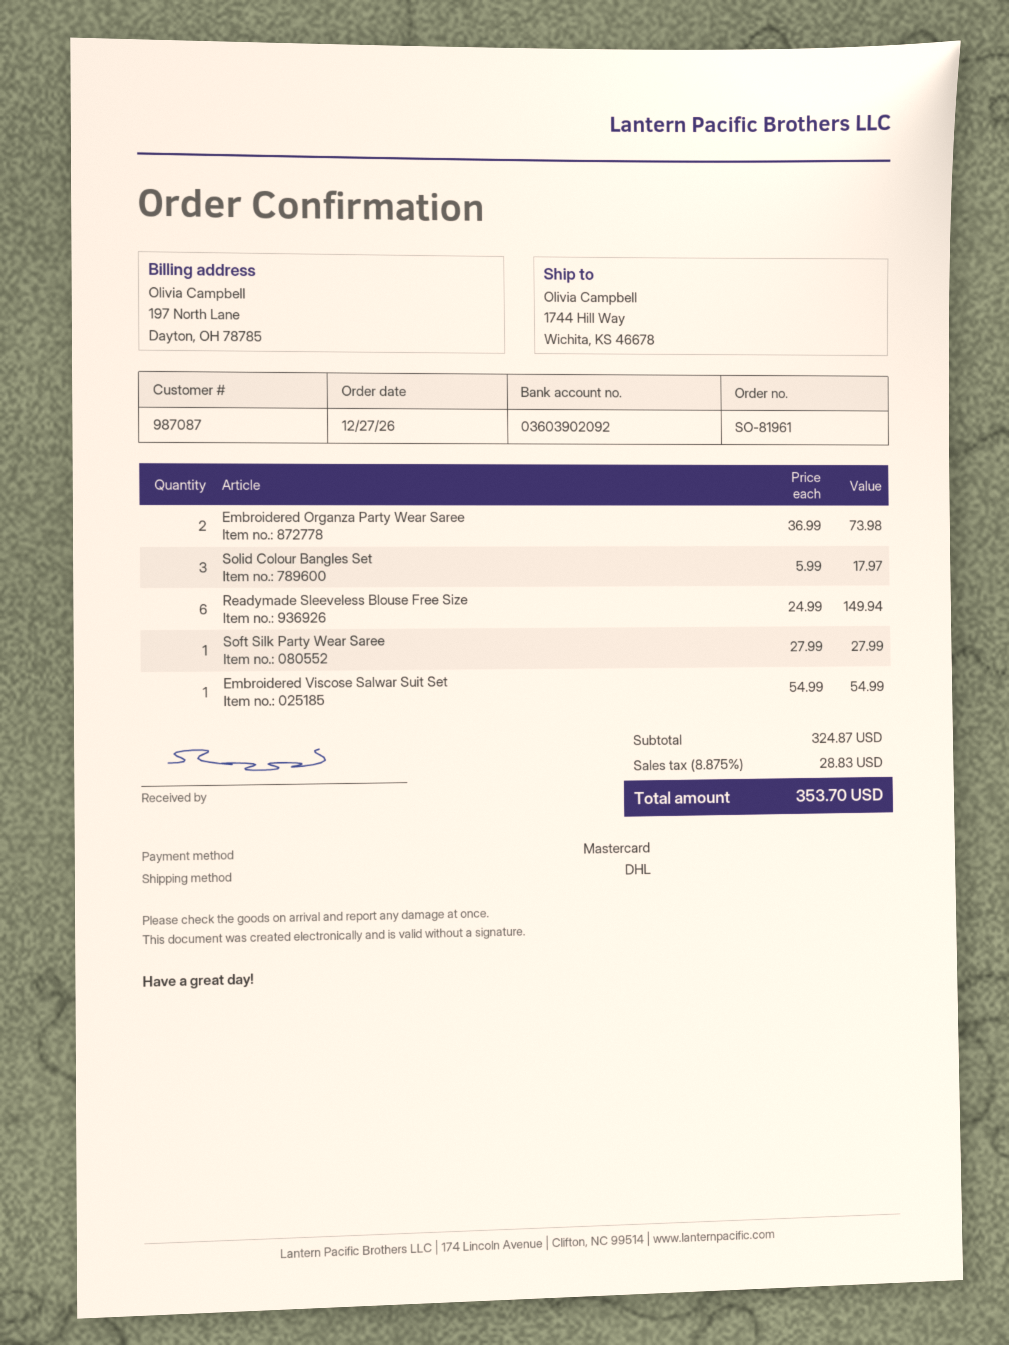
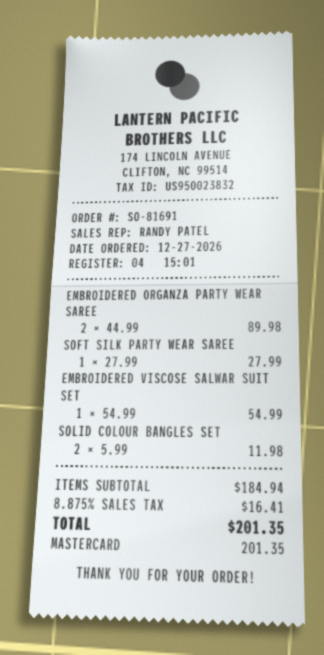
order number: SO-81961 -> SO-81691
Embroidered Organza Party Wear Saree: 2 x 36.99 = 73.98 -> 2 x 44.99 = 89.98
Solid Colour Bangles Set: 3 x 5.99 = 17.97 -> 2 x 5.99 = 11.98
Readymade Sleeveless Blouse Free Size: 6 x 24.99 = 149.94 -> none
subtotal: 324.87 -> 184.94
tax: 8.875% = 28.83 -> 8.875% = 16.41
total: 353.70 -> 201.35

